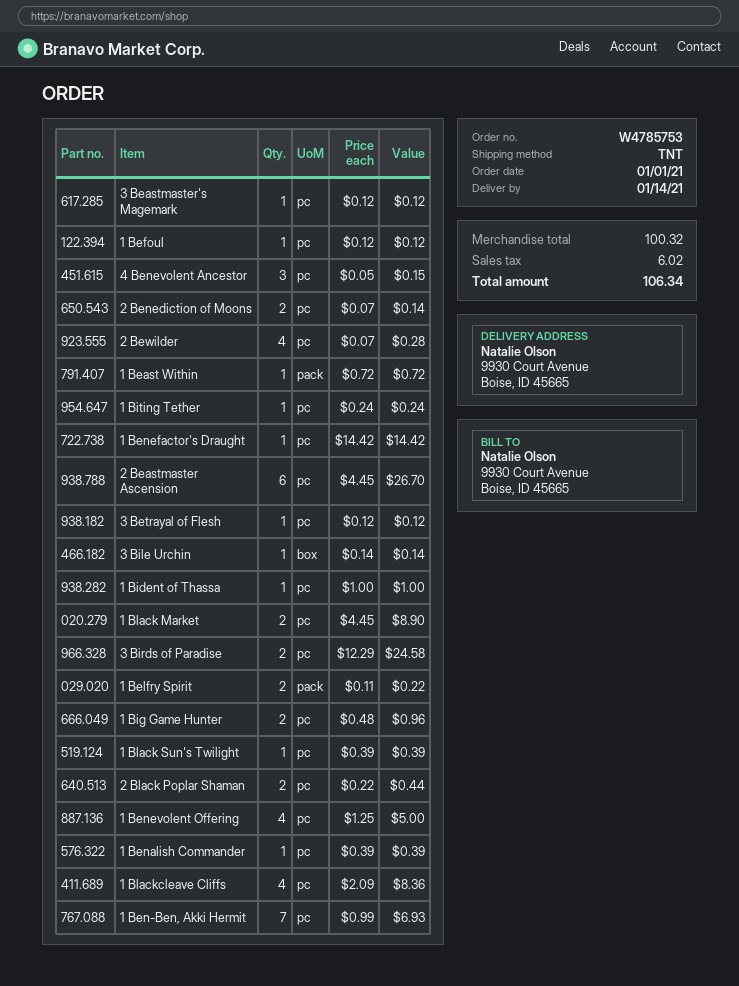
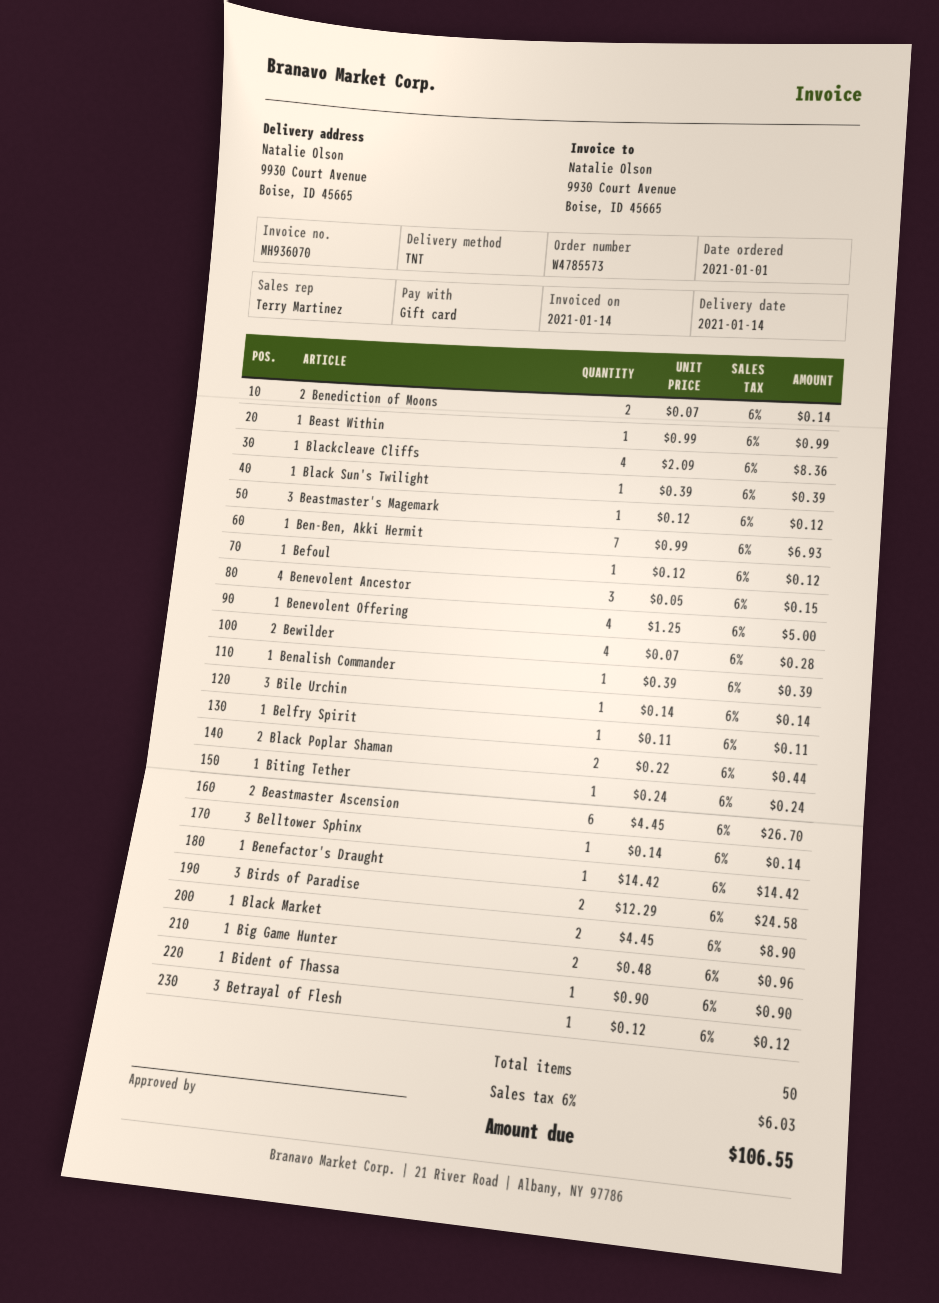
order number: W4785753 -> W4785573
1 Beast Within: 1 x 0.72 = 0.72 -> 1 x 0.99 = 0.99
1 Bident of Thassa: 1 x 1.00 = 1.00 -> 1 x 0.90 = 0.90
1 Belfry Spirit: 2 x 0.11 = 0.22 -> 1 x 0.11 = 0.11
3 Belltower Sphinx: none -> 1 x 0.14 = 0.14
tax: 6.02 -> 6.03
total: 106.34 -> 106.55

